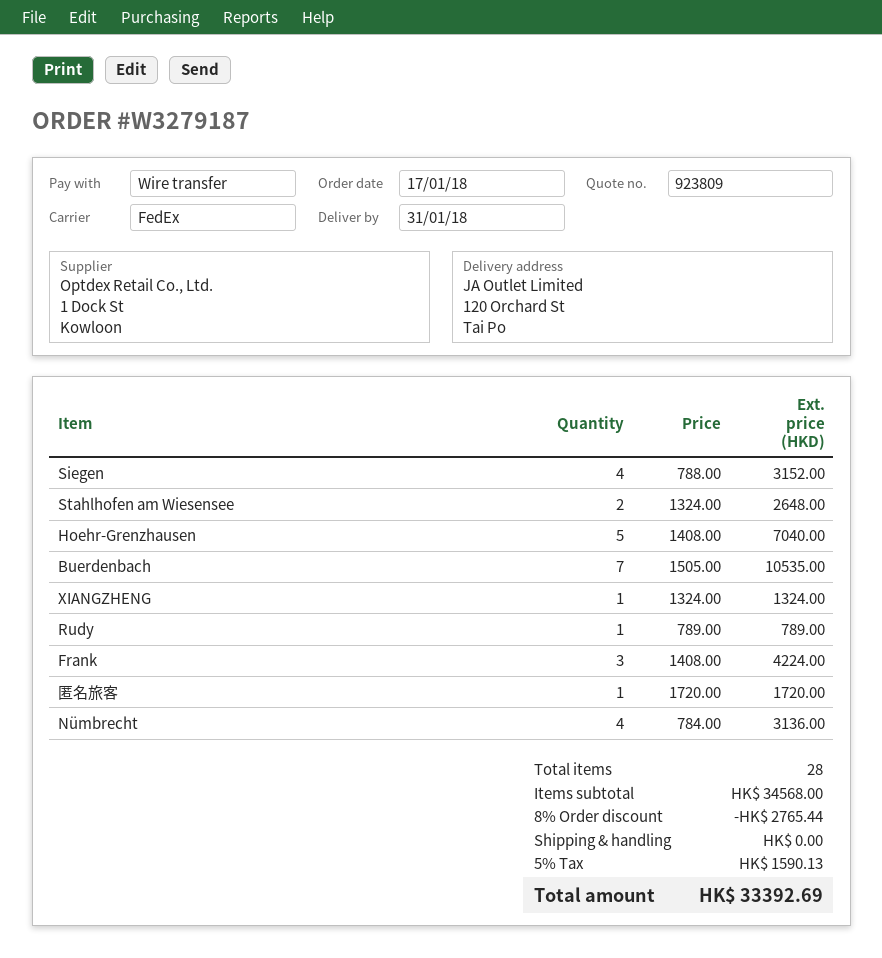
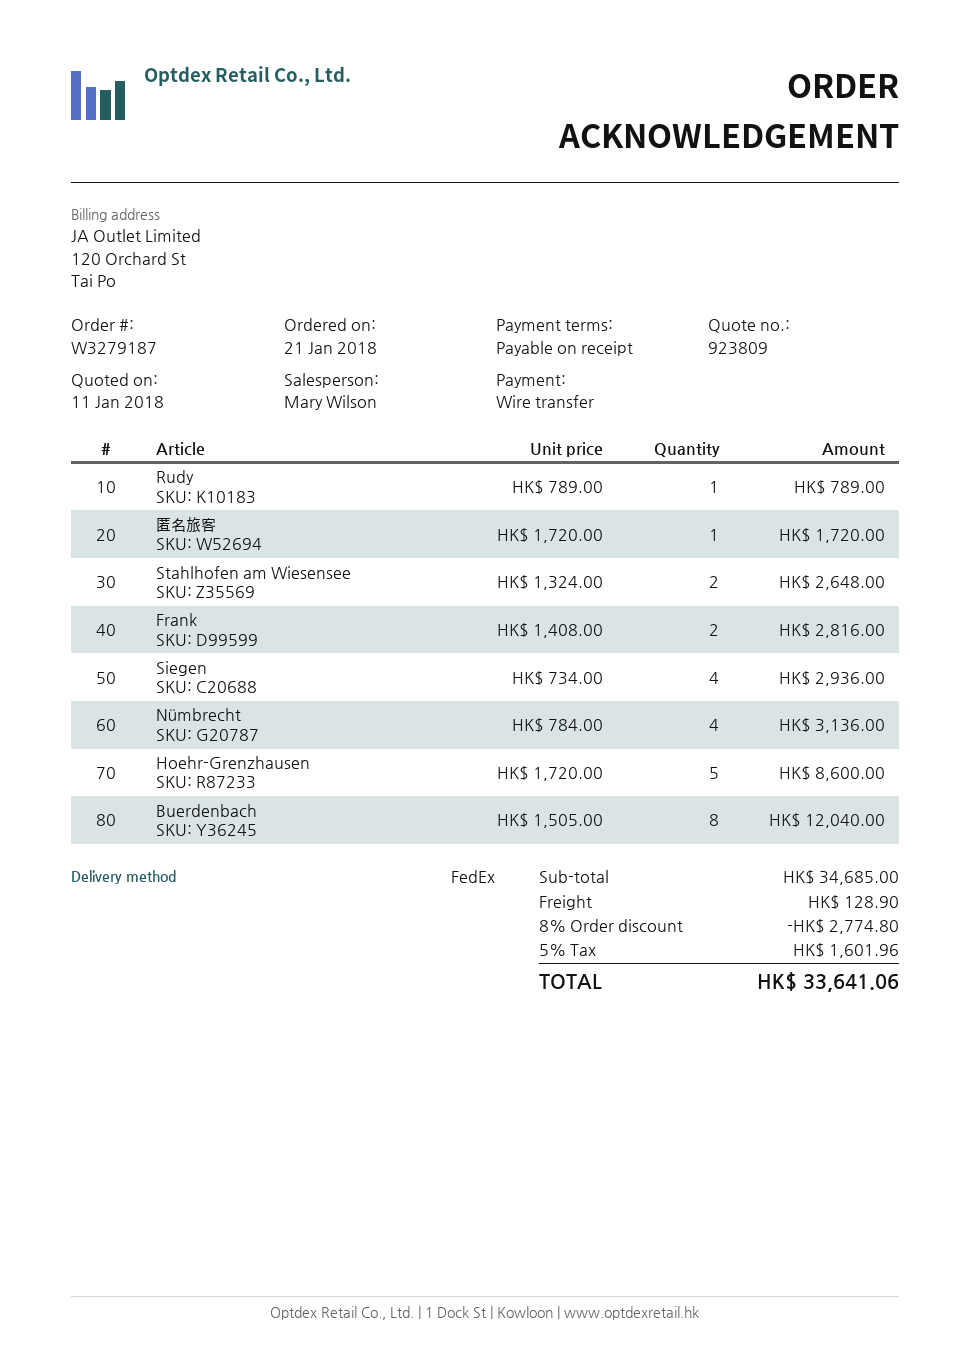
order date: 2018-01-17 -> 2018-01-21
Siegen: 4 x 788.00 = 3152.00 -> 4 x 734.00 = 2936.00
Hoehr-Grenzhausen: 5 x 1408.00 = 7040.00 -> 5 x 1720.00 = 8600.00
Buerdenbach: 7 x 1505.00 = 10535.00 -> 8 x 1505.00 = 12040.00
XIANGZHENG: 1 x 1324.00 = 1324.00 -> none
Frank: 3 x 1408.00 = 4224.00 -> 2 x 1408.00 = 2816.00
subtotal: 34568.00 -> 34685.00
discount: 8% = 2765.44 -> 8% = 2774.80
shipping: 0.00 -> 128.90
tax: 5% = 1590.13 -> 5% = 1601.96
total: 33392.69 -> 33641.06

